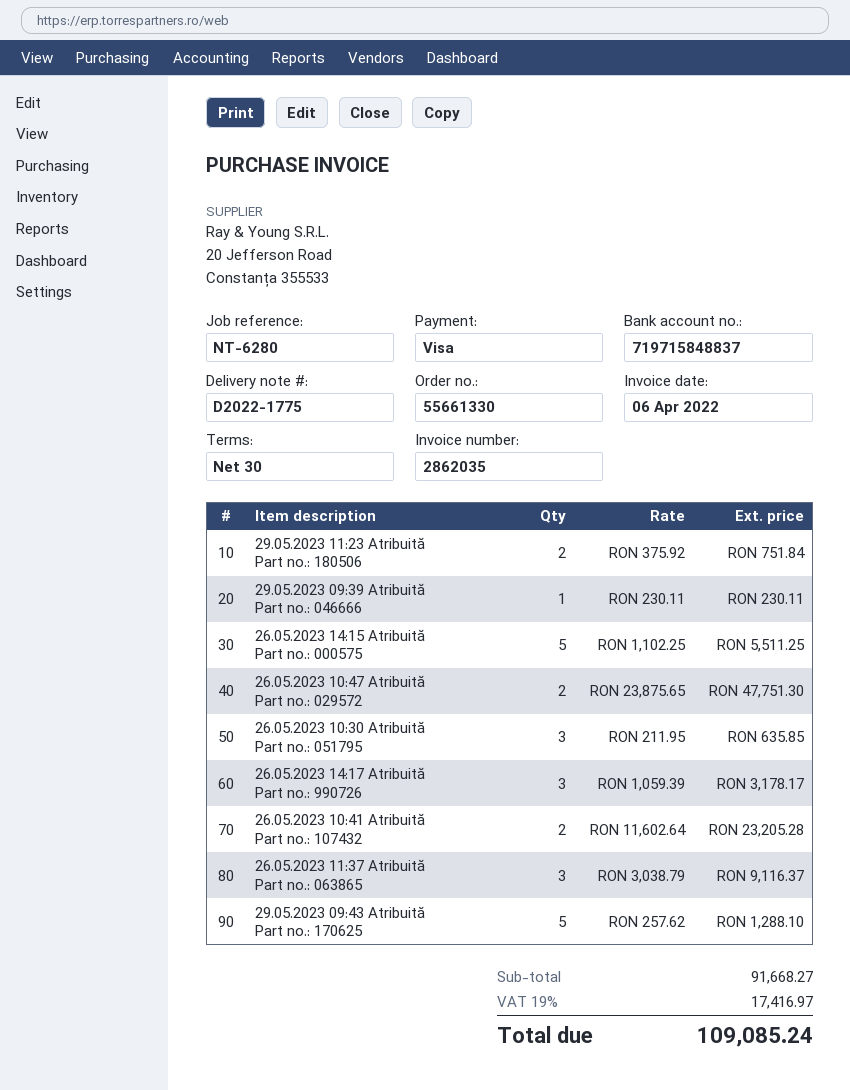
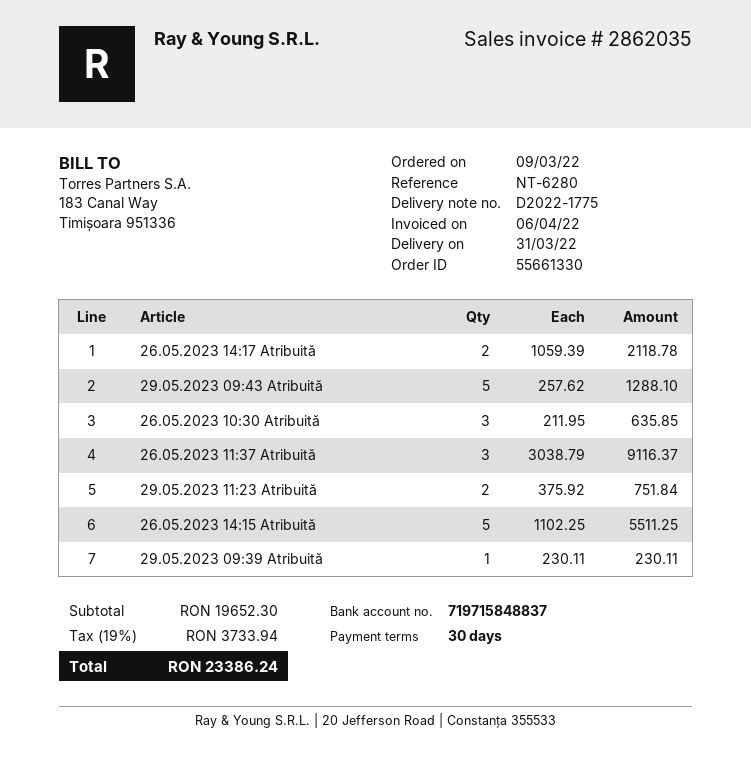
26.05.2023 10:47 Atribuită: 2 x 23875.65 = 47751.30 -> none
26.05.2023 14:17 Atribuită: 3 x 1059.39 = 3178.17 -> 2 x 1059.39 = 2118.78
26.05.2023 10:41 Atribuită: 2 x 11602.64 = 23205.28 -> none
subtotal: 91668.27 -> 19652.30
tax: 19% = 17416.97 -> 19% = 3733.94
total: 109085.24 -> 23386.24

